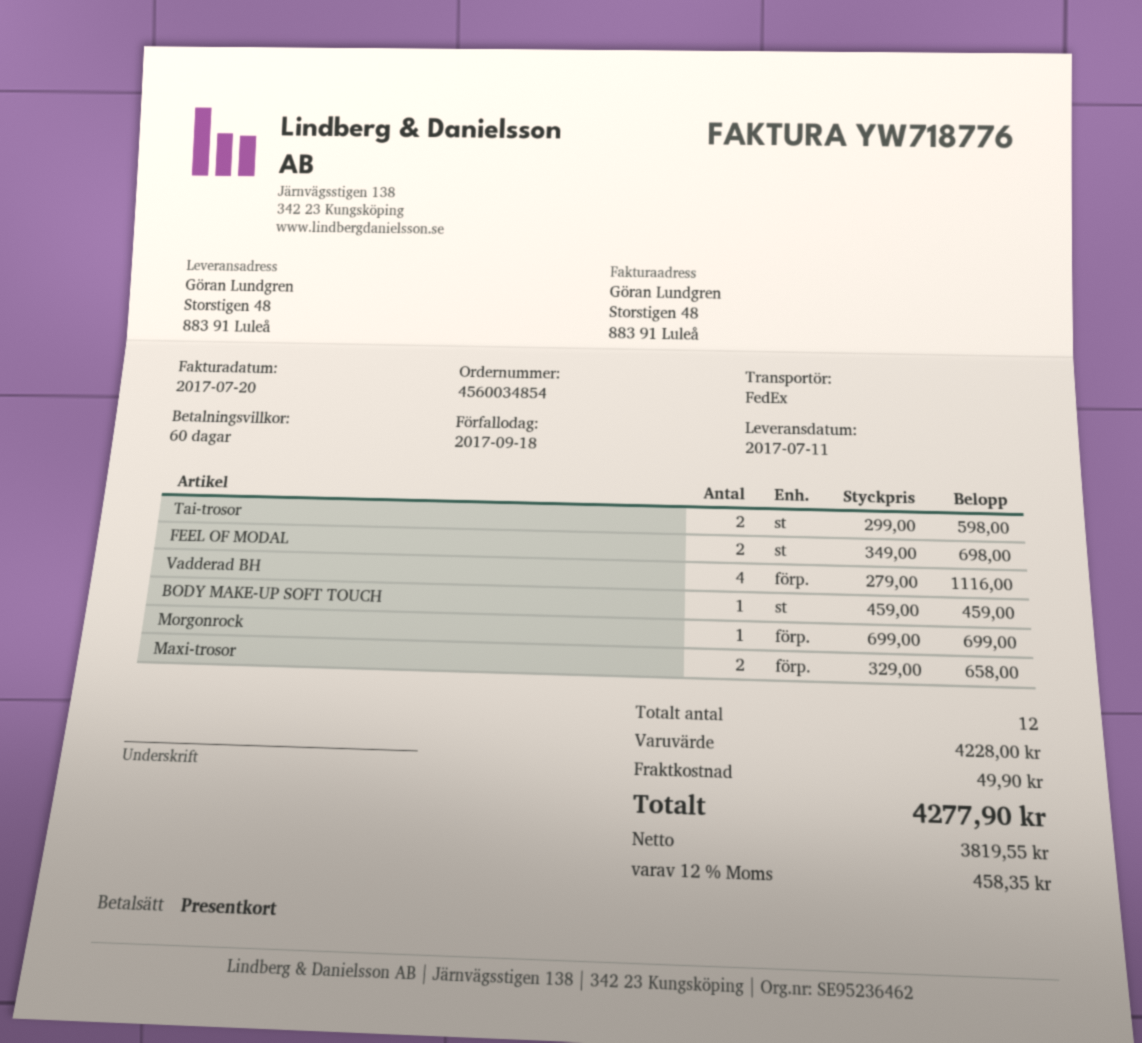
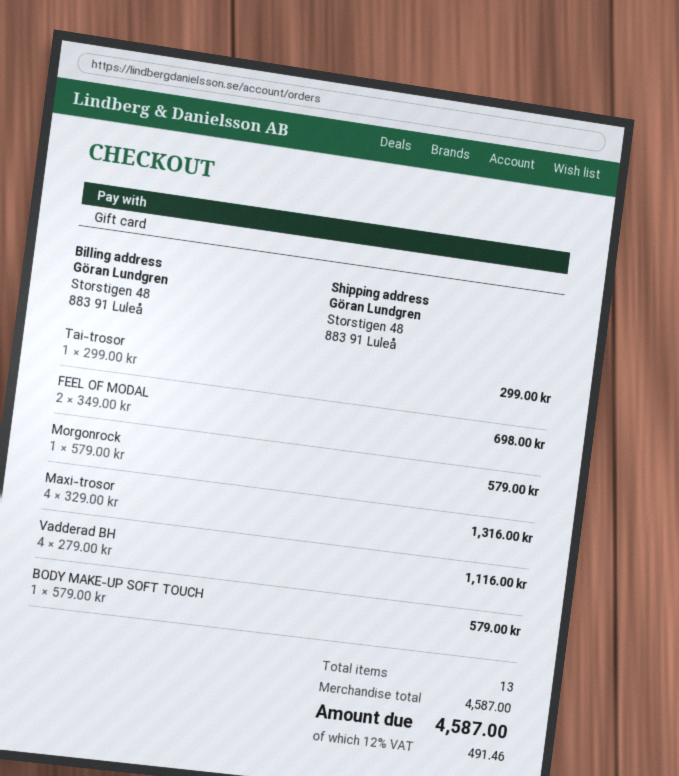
Tai-trosor: 2 x 299.00 = 598.00 -> 1 x 299.00 = 299.00
BODY MAKE-UP SOFT TOUCH: 1 x 459.00 = 459.00 -> 1 x 579.00 = 579.00
Morgonrock: 1 x 699.00 = 699.00 -> 1 x 579.00 = 579.00
Maxi-trosor: 2 x 329.00 = 658.00 -> 4 x 329.00 = 1316.00
total quantity: 12 -> 13
subtotal: 4228.00 -> 4587.00
shipping: 49.90 -> none
tax: 12% = 458.35 -> 12% = 491.46
total: 4277.90 -> 4587.00

